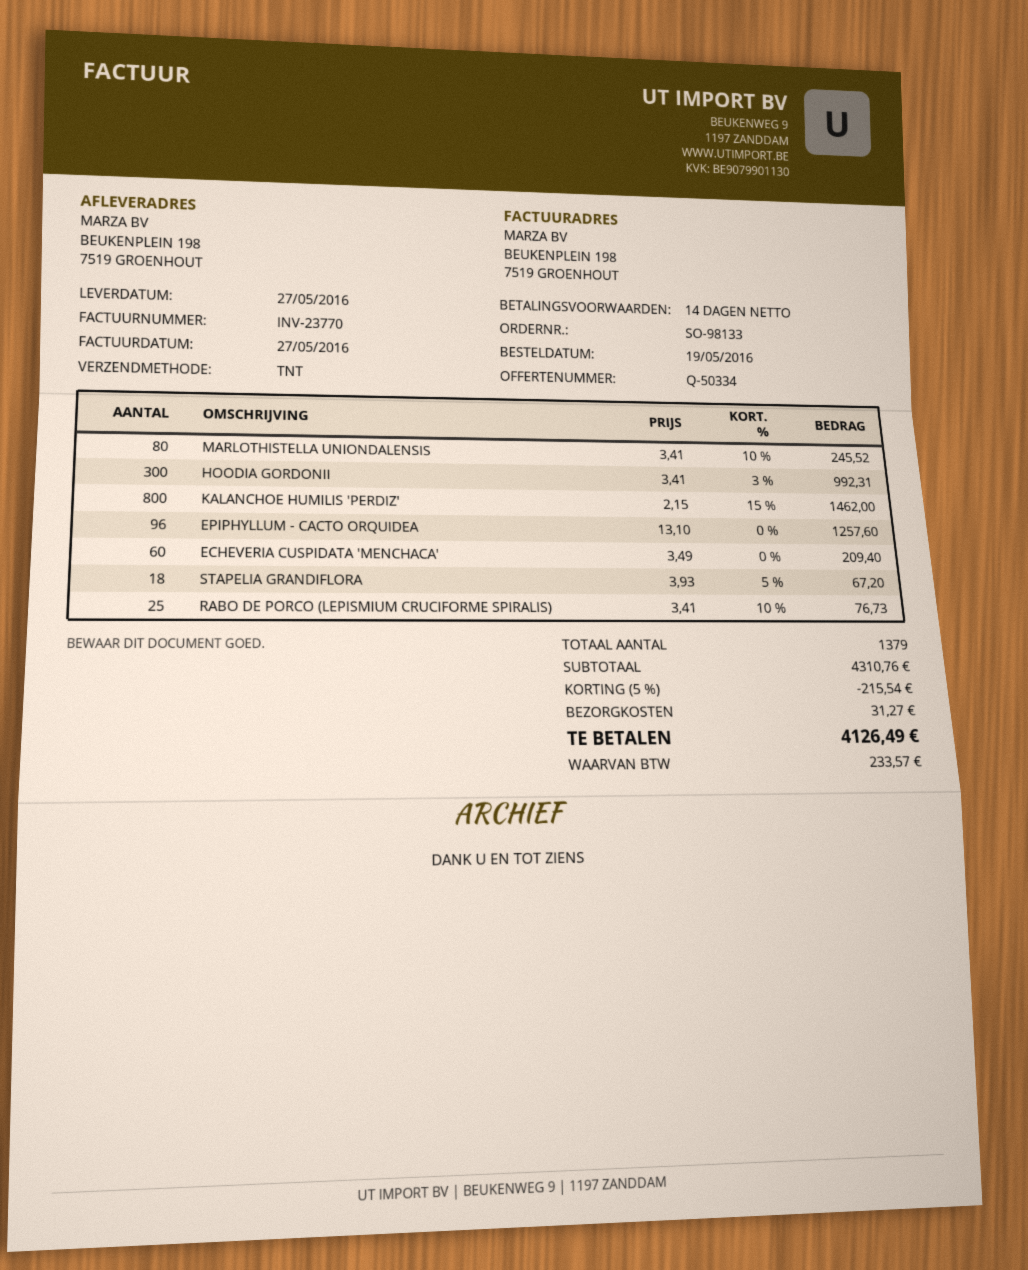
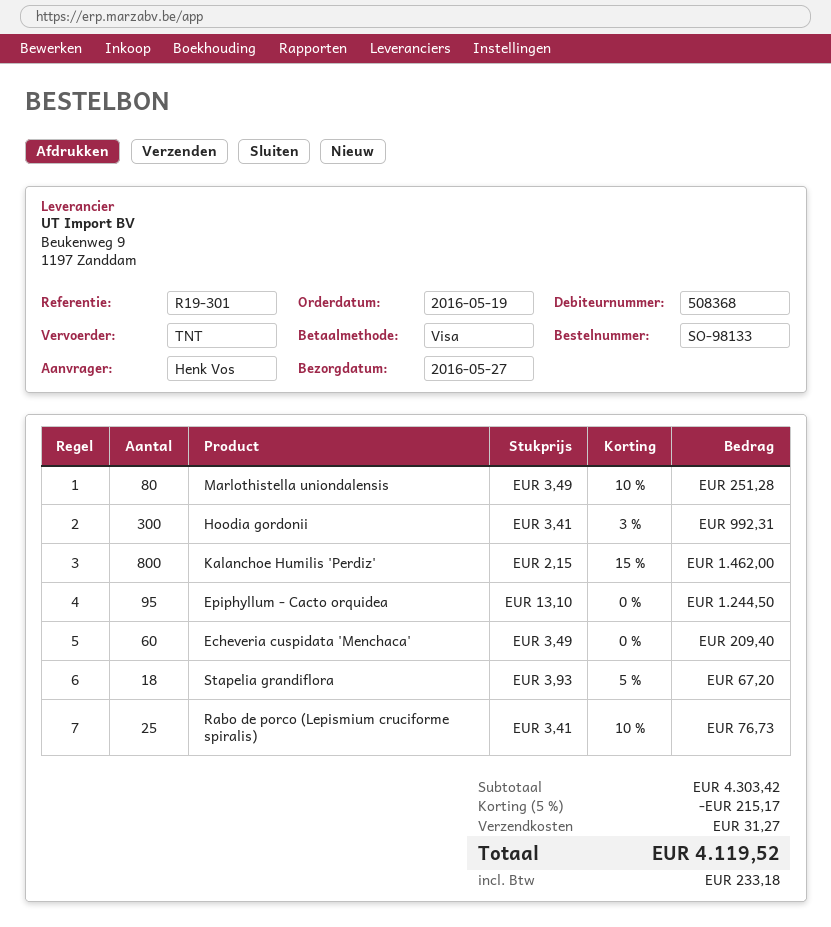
MARLOTHISTELLA UNIONDALENSIS: 80 x 3.41 - 10% = 245.52 -> 80 x 3.49 - 10% = 251.28
EPIPHYLLUM - CACTO ORQUIDEA: 96 x 13.10 = 1257.60 -> 95 x 13.10 = 1244.50
subtotal: 4310.76 -> 4303.42
discount: 5% = 215.54 -> 5% = 215.17
tax: 233.57 -> 233.18
total: 4126.49 -> 4119.52

